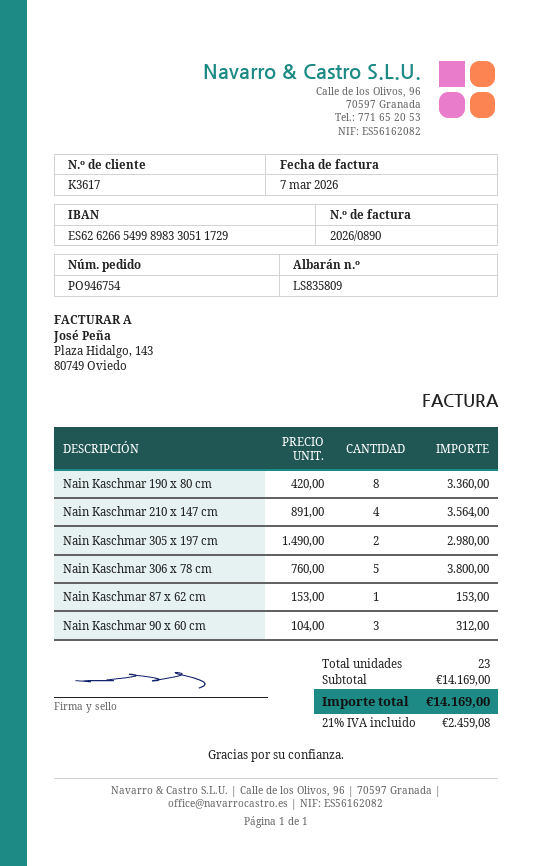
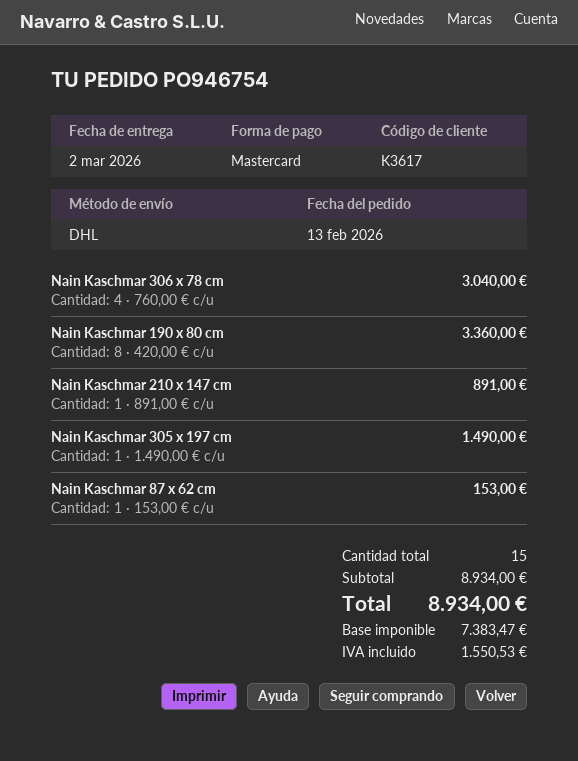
Nain Kaschmar 210 x 147 cm: 4 x 891.00 = 3564.00 -> 1 x 891.00 = 891.00
Nain Kaschmar 305 x 197 cm: 2 x 1490.00 = 2980.00 -> 1 x 1490.00 = 1490.00
Nain Kaschmar 306 x 78 cm: 5 x 760.00 = 3800.00 -> 4 x 760.00 = 3040.00
Nain Kaschmar 90 x 60 cm: 3 x 104.00 = 312.00 -> none
total quantity: 23 -> 15
subtotal: 14169.00 -> 8934.00
tax: 2459.08 -> 1550.53
total: 14169.00 -> 8934.00

